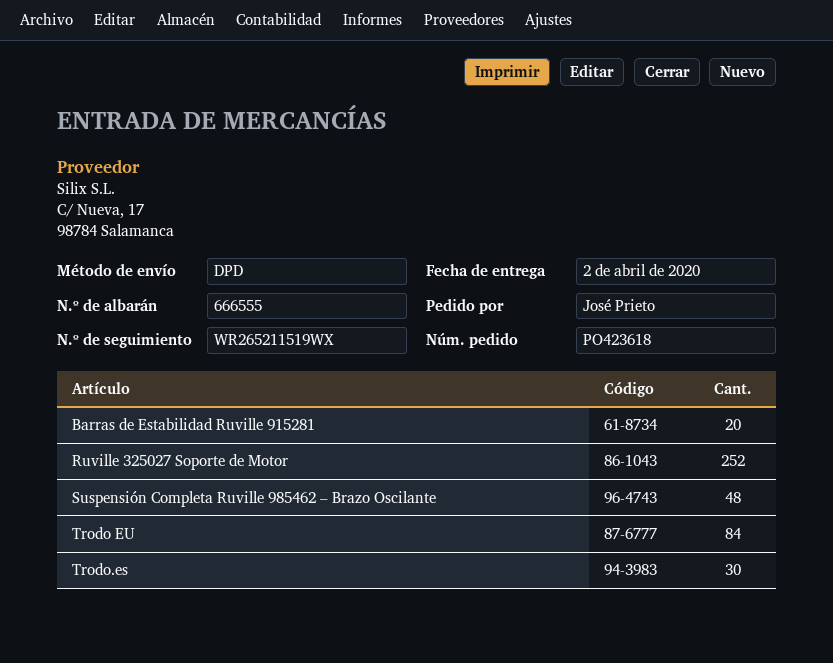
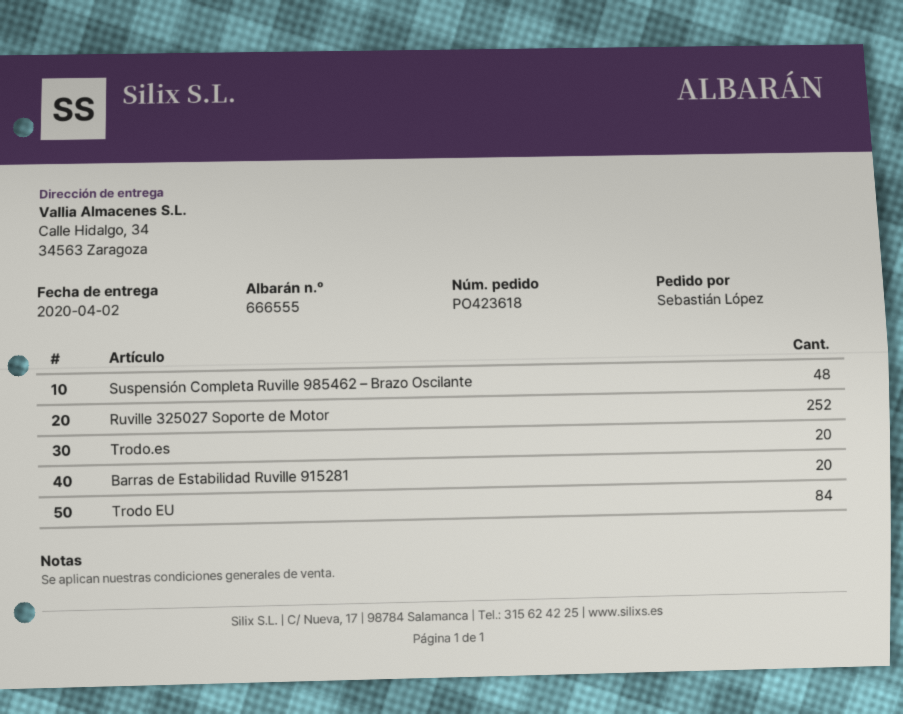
ordered by: José Prieto -> Sebastián López
Trodo.es: 30 -> 20

